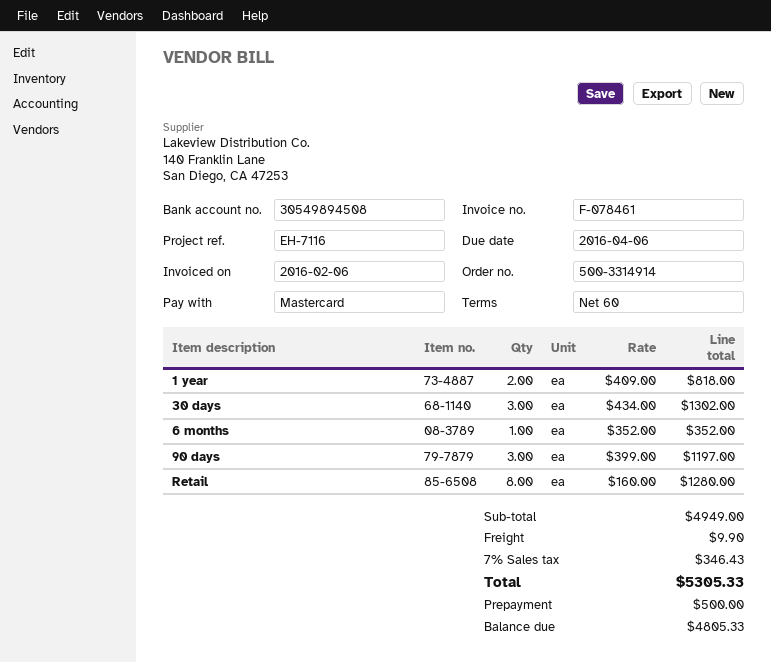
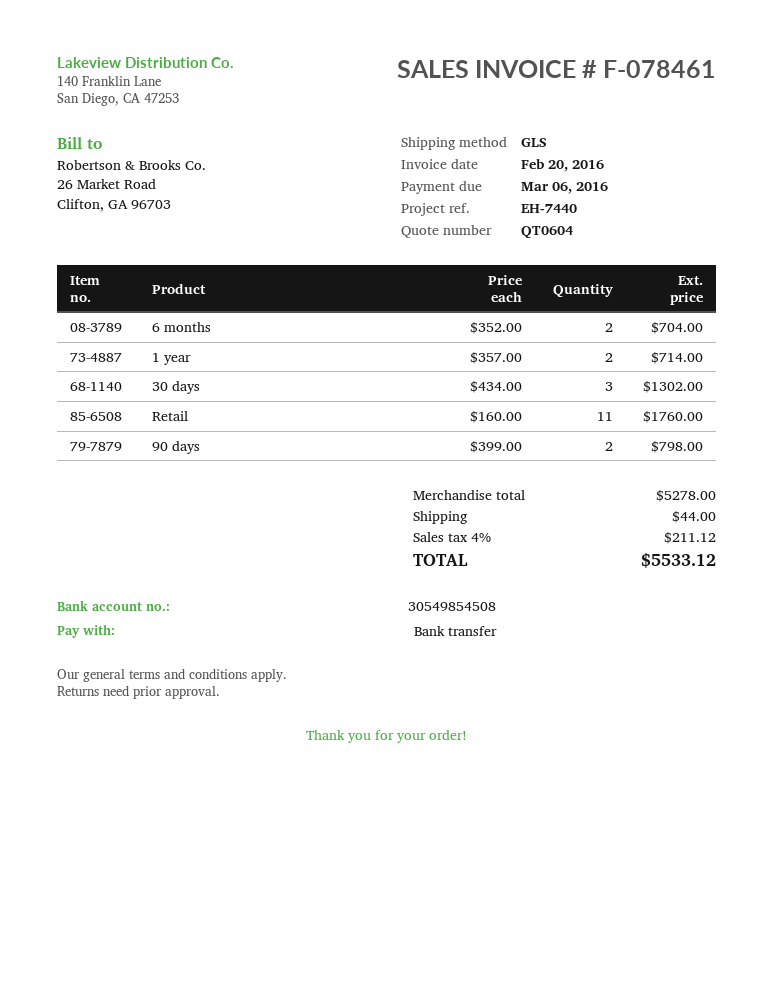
invoice date: 2016-02-06 -> 2016-02-20
due date: 2016-04-06 -> 2016-03-06
reference: EH-7116 -> EH-7440
payment method: Mastercard -> bank transfer
bank account: 30549894508 -> 30549854508
1 year: 2 x 409.00 = 818.00 -> 2 x 357.00 = 714.00
6 months: 1 x 352.00 = 352.00 -> 2 x 352.00 = 704.00
90 days: 3 x 399.00 = 1197.00 -> 2 x 399.00 = 798.00
Retail: 8 x 160.00 = 1280.00 -> 11 x 160.00 = 1760.00
subtotal: 4949.00 -> 5278.00
shipping: 9.90 -> 44.00
tax: 7% = 346.43 -> 4% = 211.12
total: 5305.33 -> 5533.12

